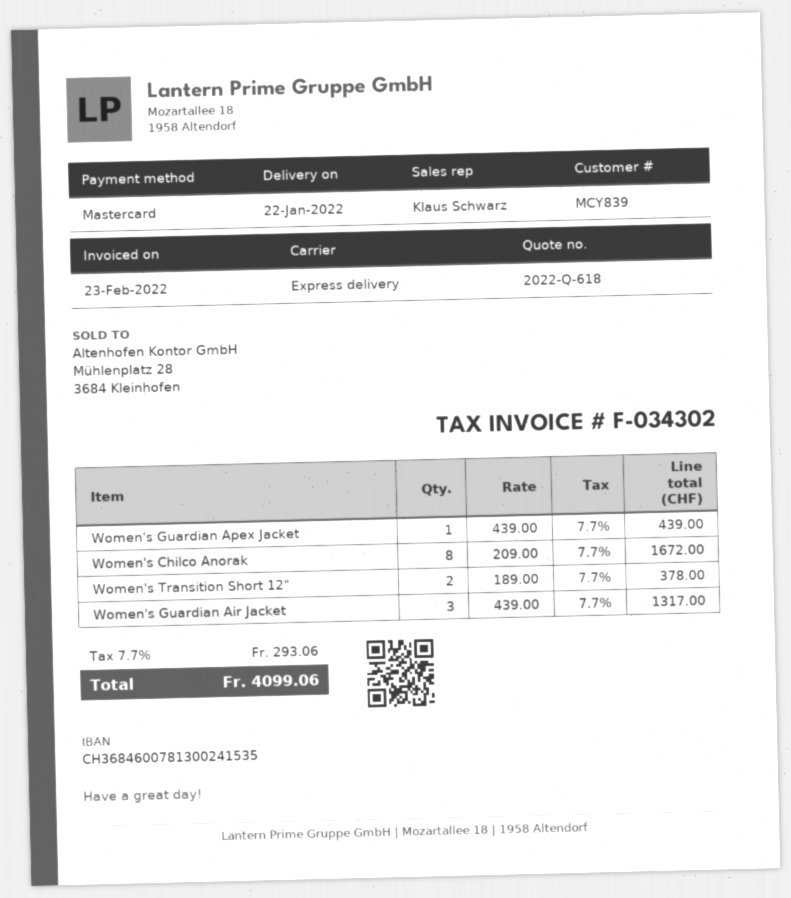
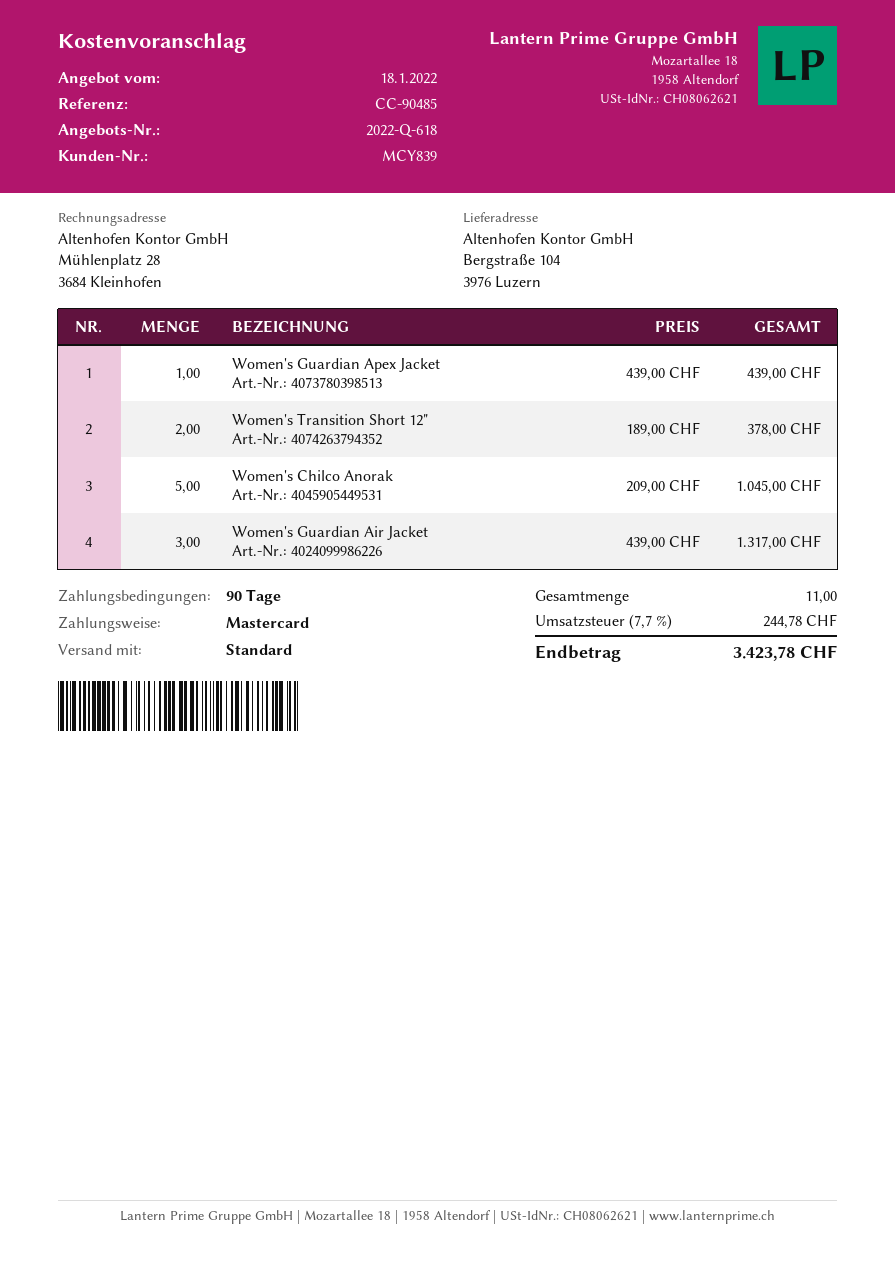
shipping method: express -> standard
Women's Chilco Anorak: 8 x 209.00 = 1672.00 -> 5 x 209.00 = 1045.00
tax: 7.7% = 293.06 -> 7.7% = 244.78
total: 4099.06 -> 3423.78

